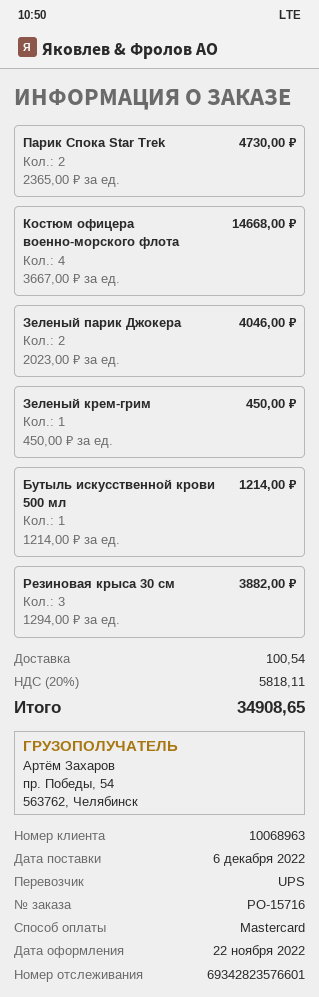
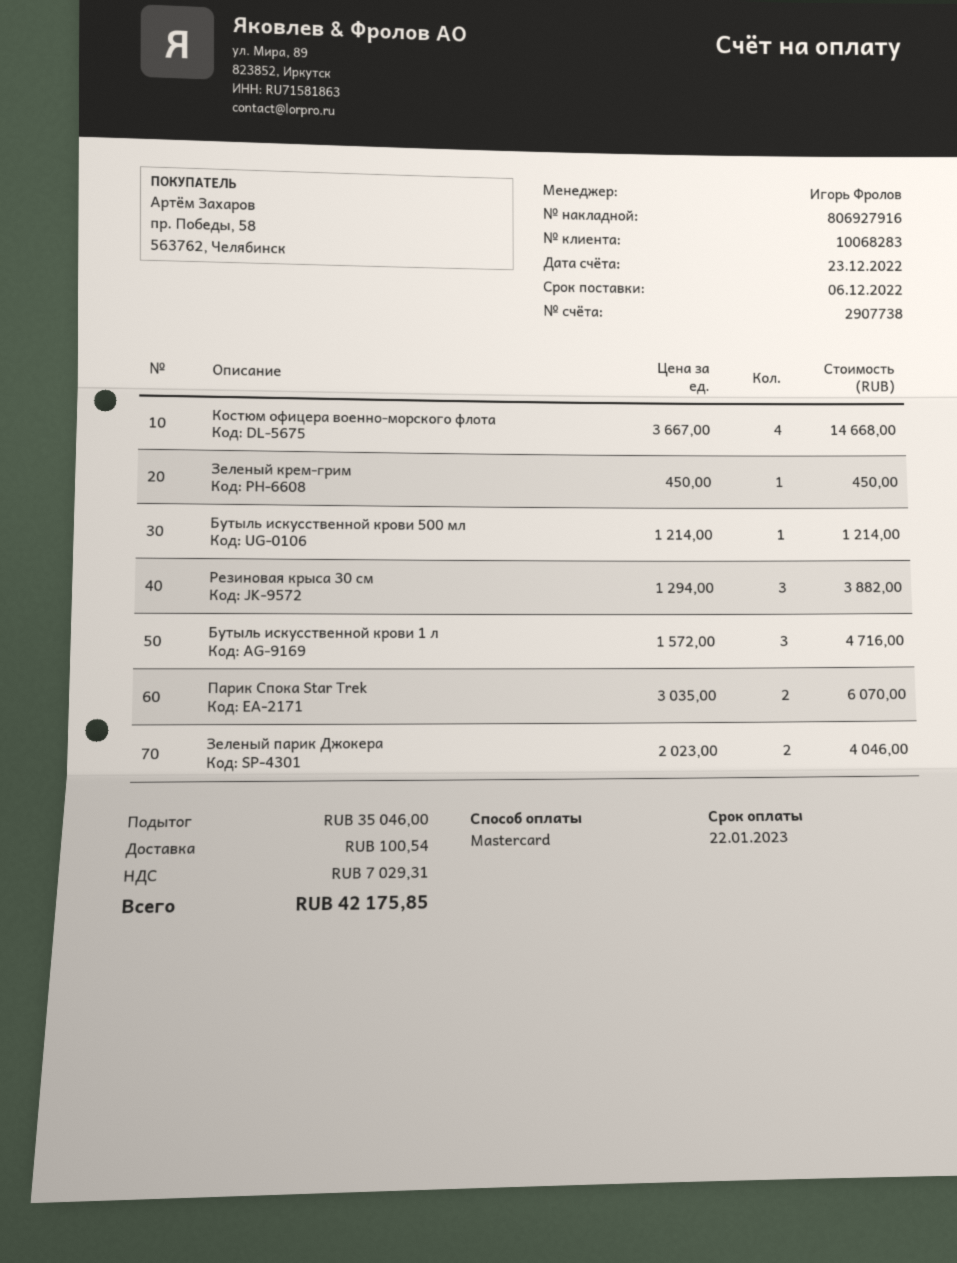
customer number: 10068963 -> 10068283
Парик Спока Star Trek: 2 x 2365.00 = 4730.00 -> 2 x 3035.00 = 6070.00
Бутыль искусственной крови 1 л: none -> 3 x 1572.00 = 4716.00
tax: 5818.11 -> 7029.31
total: 34908.65 -> 42175.85

